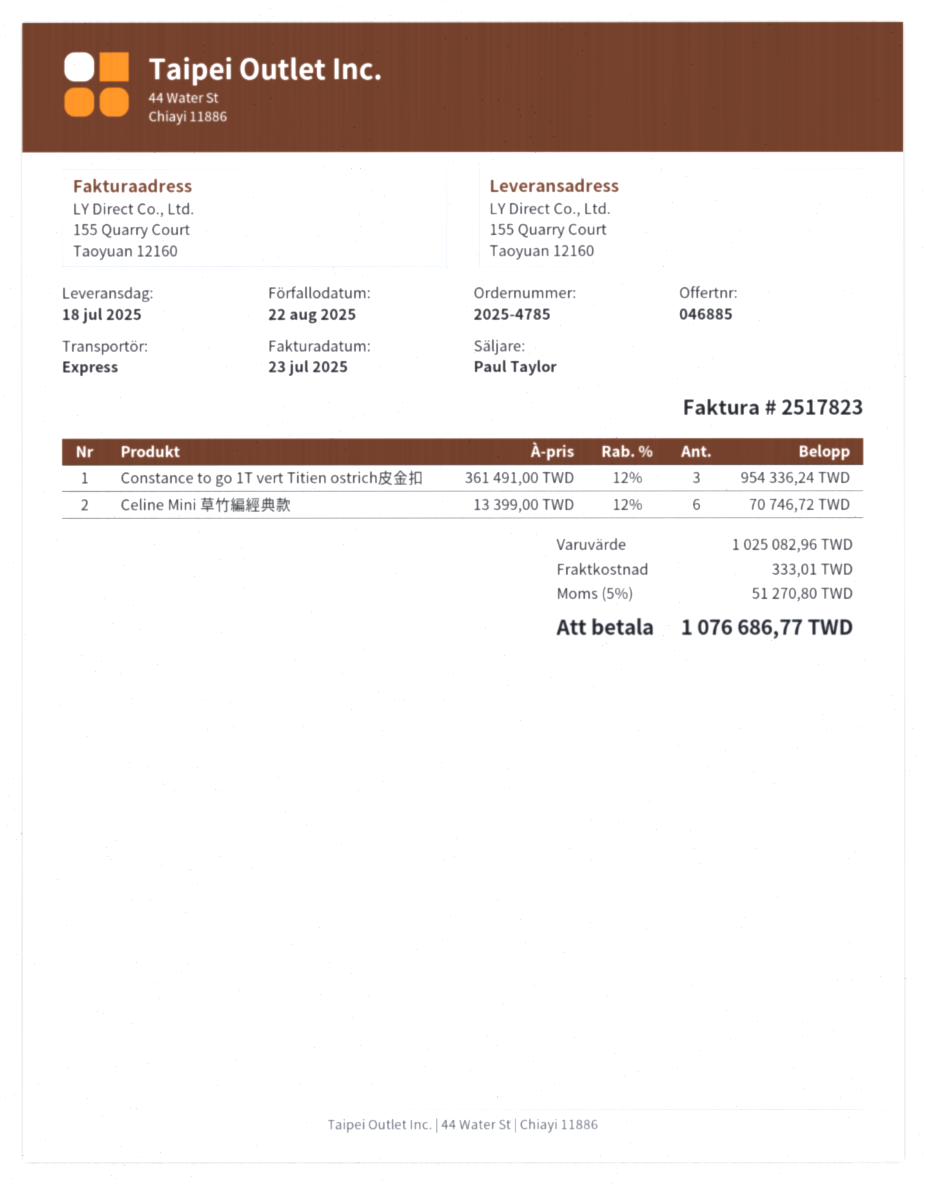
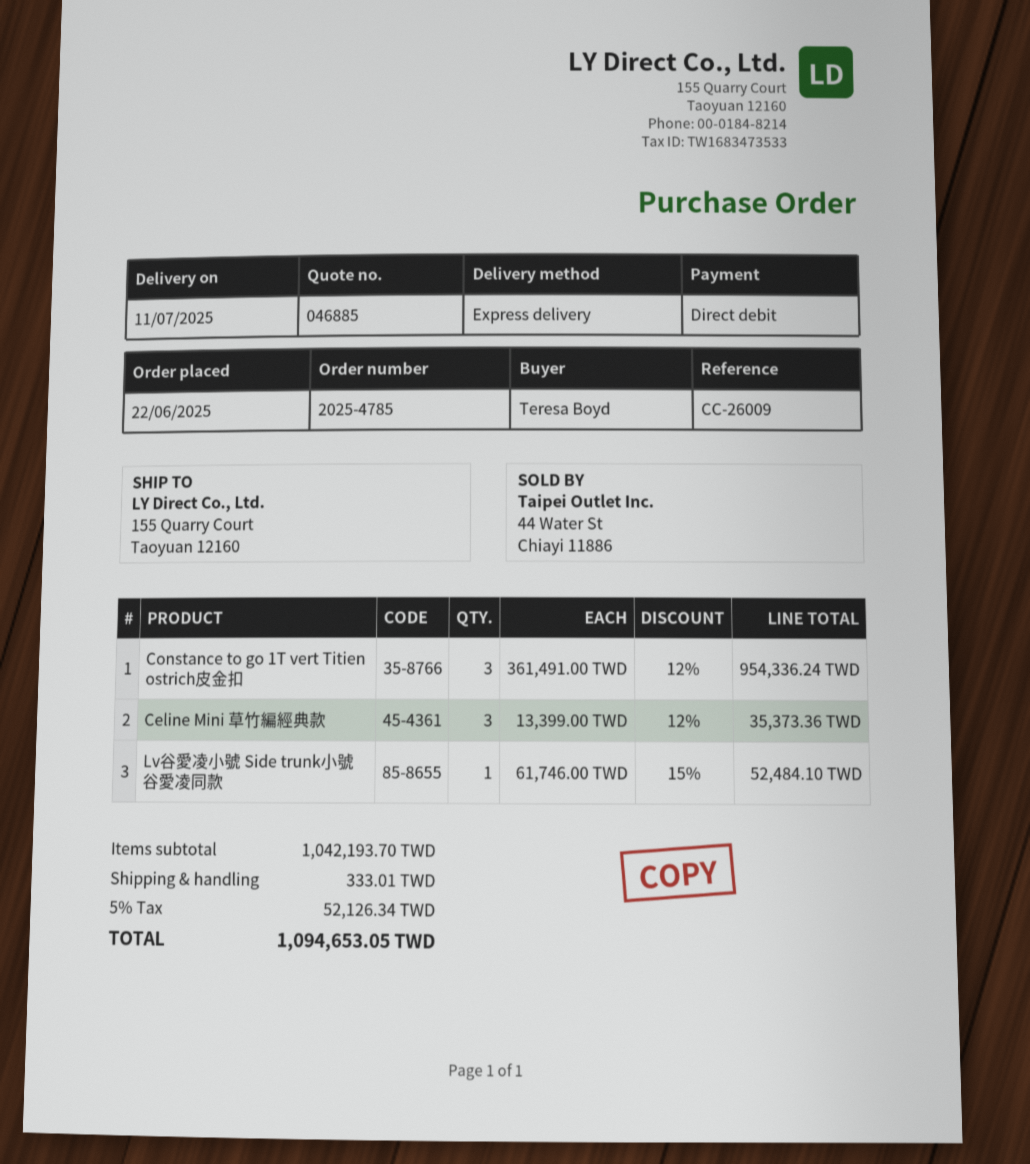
delivery date: 2025-07-18 -> 2025-07-11
Celine Mini 草竹編經典款: 6 x 13399.00 - 12% = 70746.72 -> 3 x 13399.00 - 12% = 35373.36
Lv谷愛凌小號 Side trunk小號谷愛凌同款: none -> 1 x 61746.00 - 15% = 52484.10
subtotal: 1025082.96 -> 1042193.70
tax: 5% = 51270.80 -> 5% = 52126.34
total: 1076686.77 -> 1094653.05

